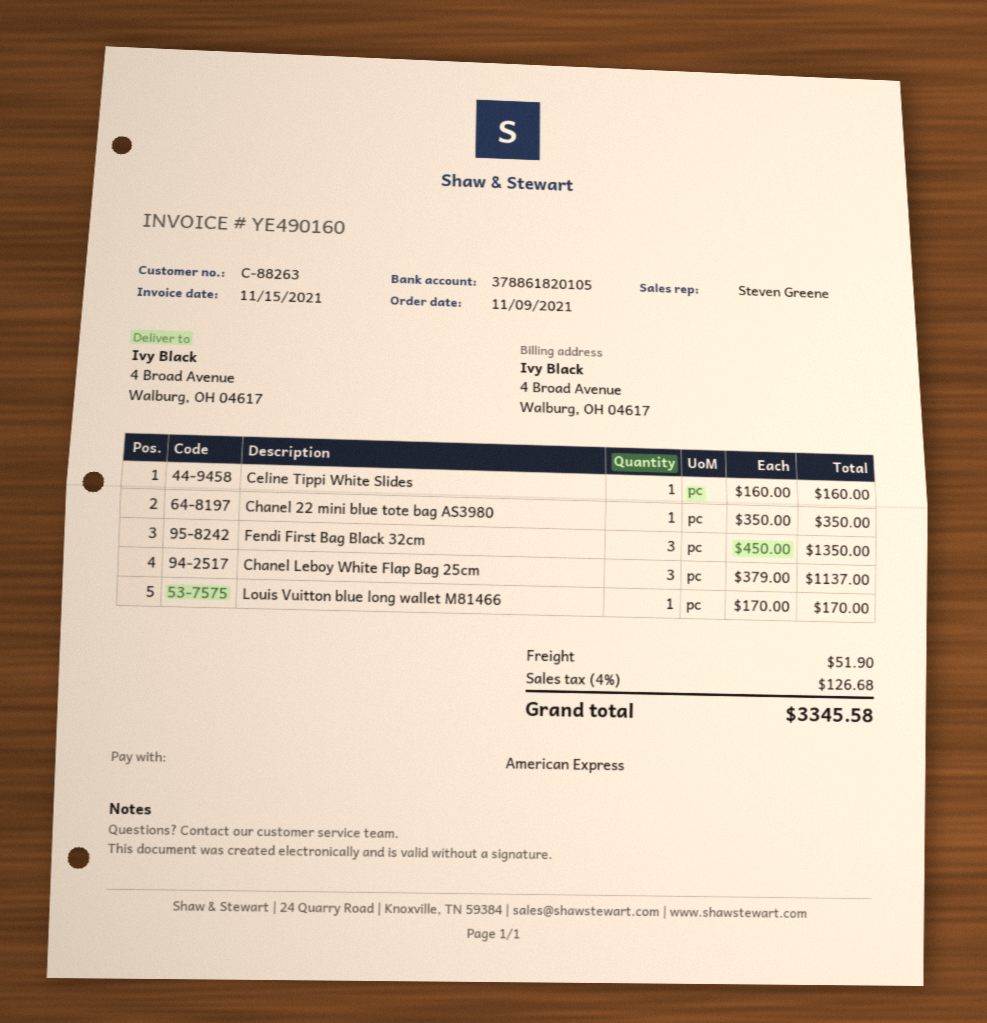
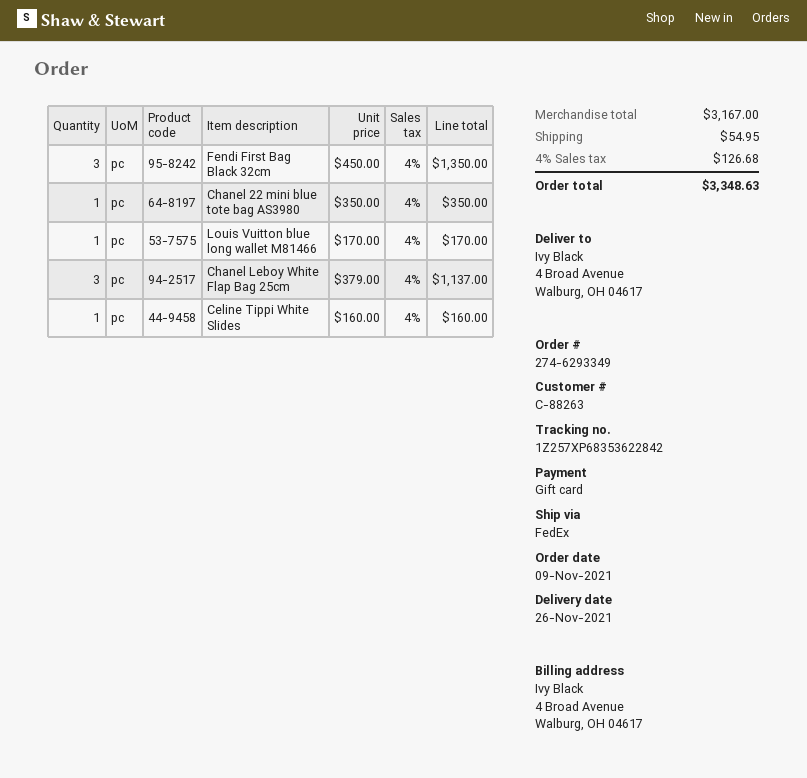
payment method: American Express -> gift card
shipping: 51.90 -> 54.95
total: 3345.58 -> 3348.63

